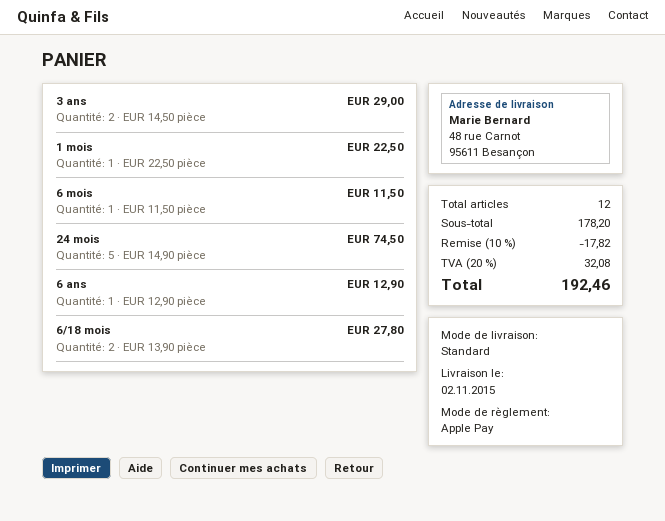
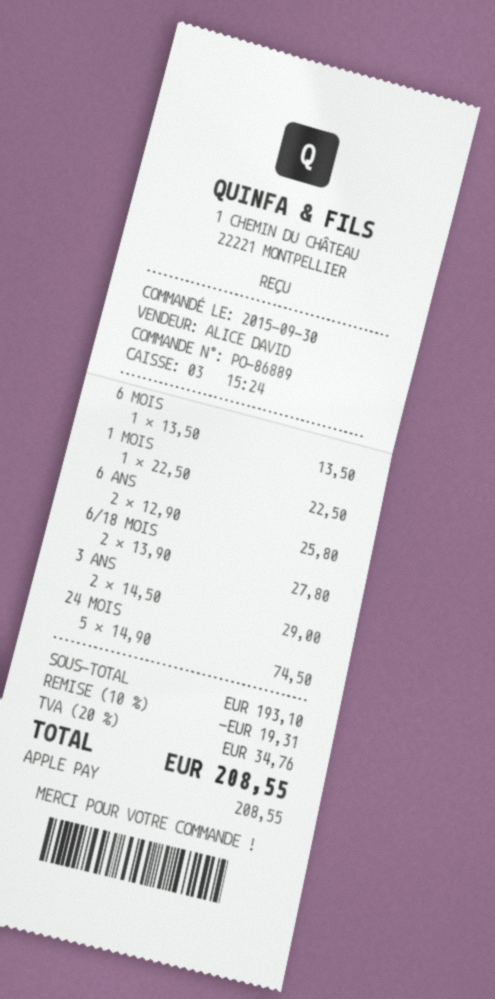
6 mois: 1 x 11.50 = 11.50 -> 1 x 13.50 = 13.50
6 ans: 1 x 12.90 = 12.90 -> 2 x 12.90 = 25.80
subtotal: 178.20 -> 193.10
discount: 10% = 17.82 -> 10% = 19.31
tax: 20% = 32.08 -> 20% = 34.76
total: 192.46 -> 208.55

